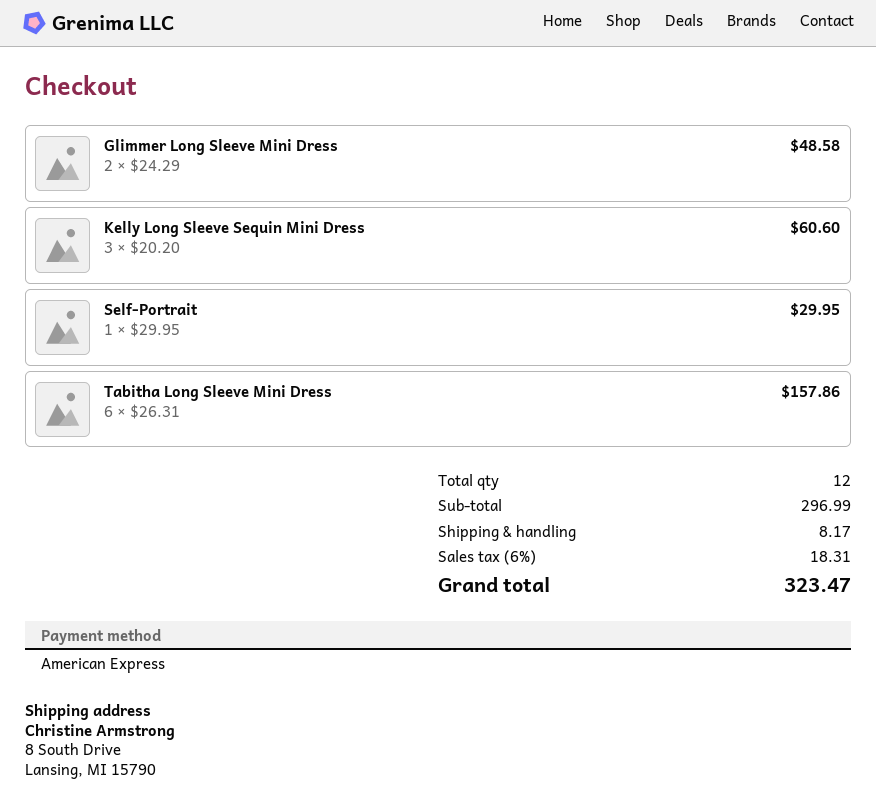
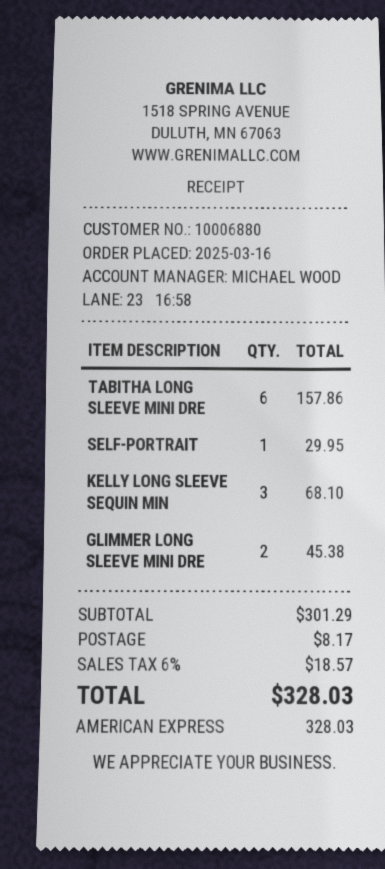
Glimmer Long Sleeve Mini Dress: 2 for 48.58 -> 2 for 45.38
Kelly Long Sleeve Sequin Mini Dress: 3 for 60.60 -> 3 for 68.10
subtotal: 296.99 -> 301.29
tax: 6% = 18.31 -> 6% = 18.57
total: 323.47 -> 328.03

